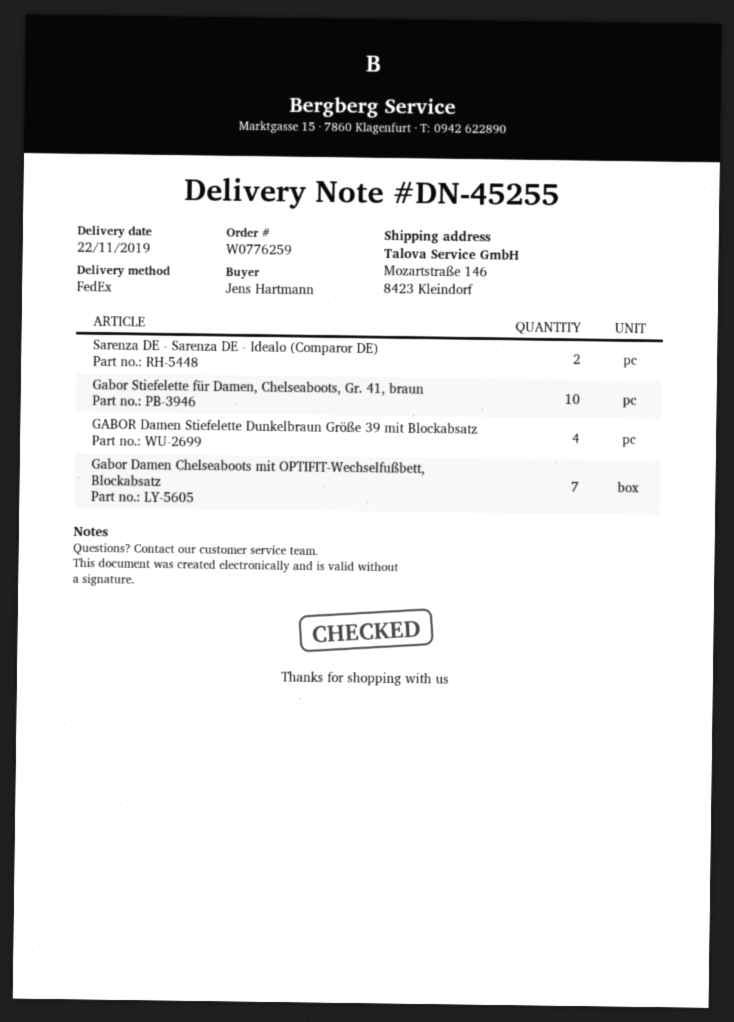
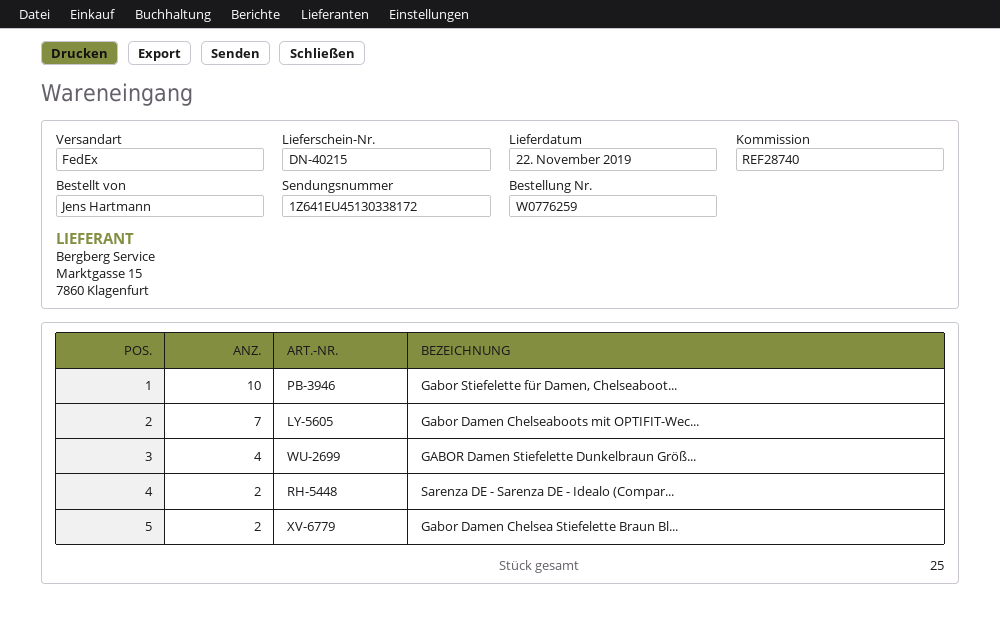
delivery note number: DN-45255 -> DN-40215
Gabor Damen Chelsea Stiefelette Braun Bl...: none -> 2

